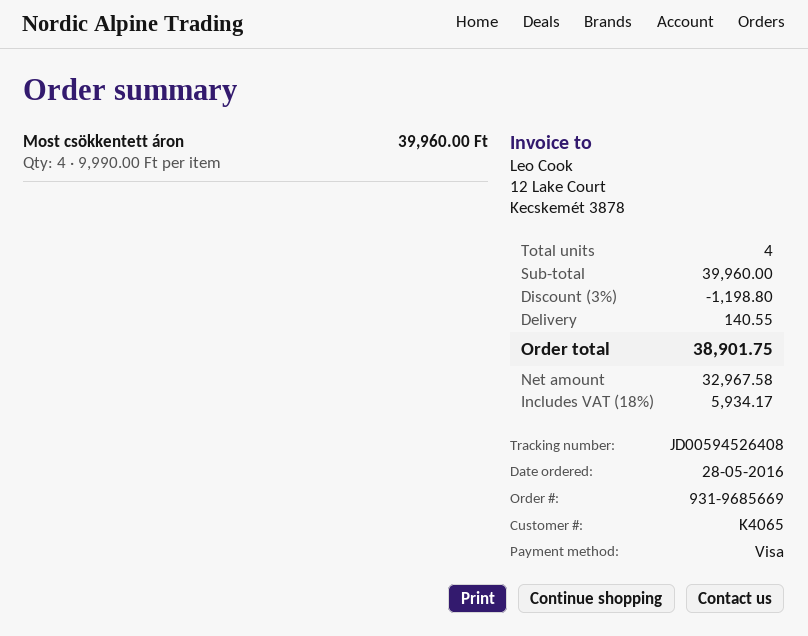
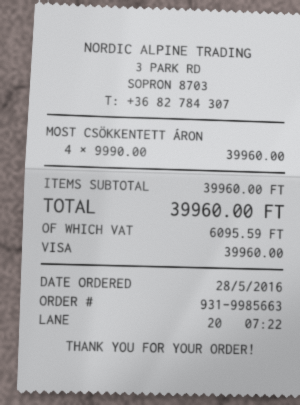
order number: 931-9685669 -> 931-9985663
discount: 3% = 1198.80 -> none
shipping: 140.55 -> none
tax: 5934.17 -> 6095.59
total: 38901.75 -> 39960.00

